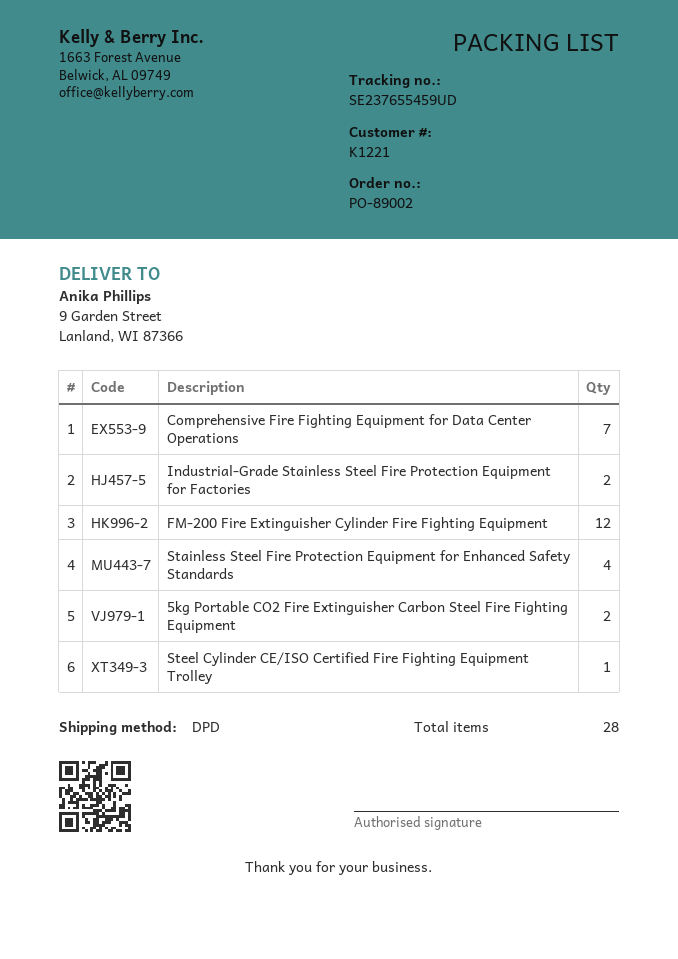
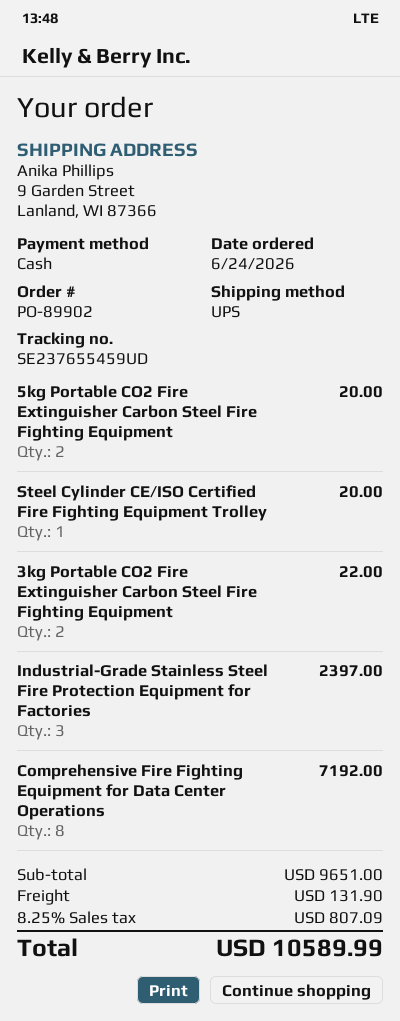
order number: PO-89002 -> PO-89902
shipping method: DPD -> UPS
Comprehensive Fire Fighting Equipment for Data Center Operations: 7 -> 8
Industrial-Grade Stainless Steel Fire Protection Equipment for Factories: 2 -> 3
FM-200 Fire Extinguisher Cylinder Fire Fighting Equipment: 12 -> none
Stainless Steel Fire Protection Equipment for Enhanced Safety Standards: 4 -> none
3kg Portable CO2 Fire Extinguisher Carbon Steel Fire Fighting Equipment: none -> 2

